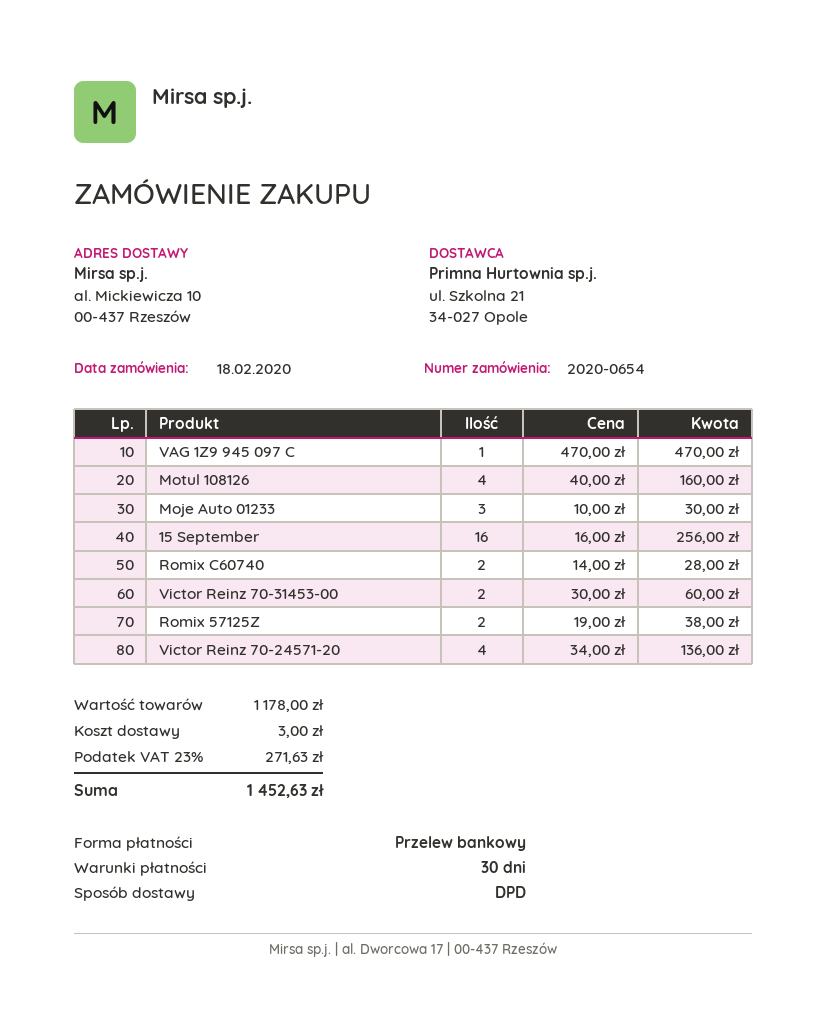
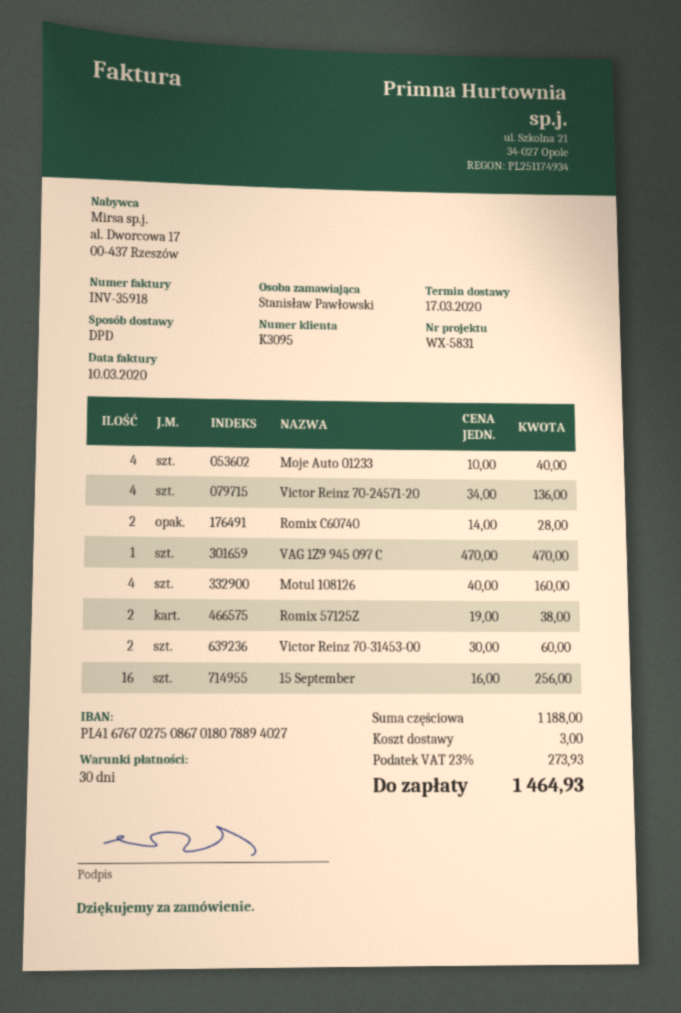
Moje Auto 01233: 3 x 10.00 = 30.00 -> 4 x 10.00 = 40.00
subtotal: 1178.00 -> 1188.00
tax: 23% = 271.63 -> 23% = 273.93
total: 1452.63 -> 1464.93

